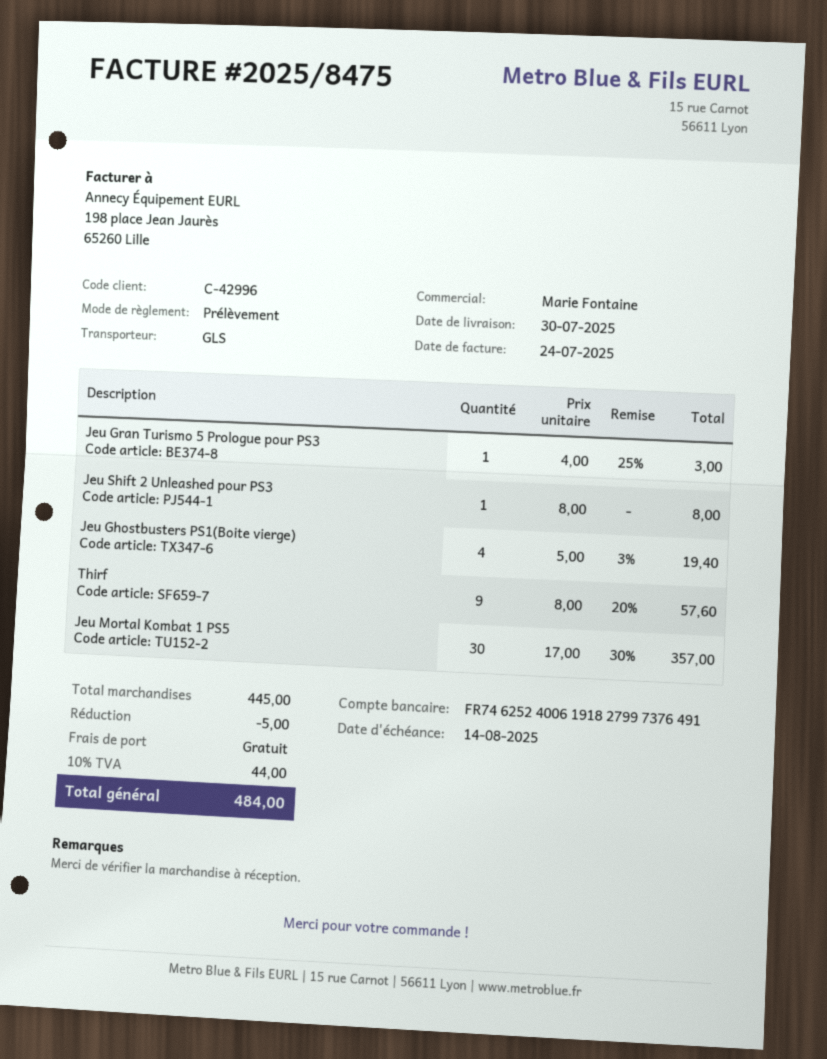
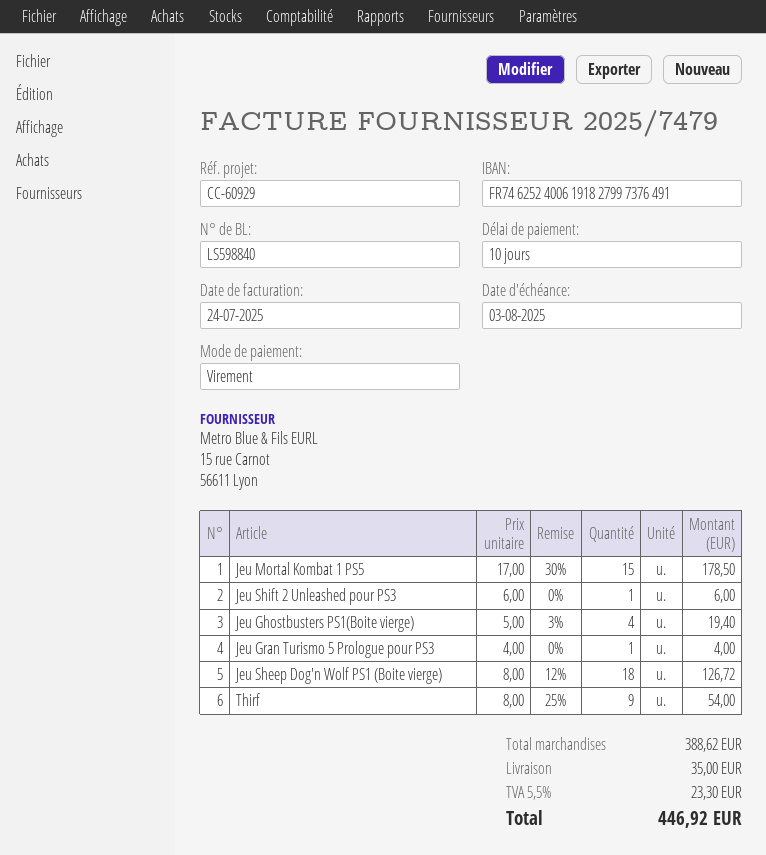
invoice number: 2025/8475 -> 2025/7479
due date: 2025-08-14 -> 2025-08-03
payment method: direct debit -> bank transfer
Jeu Gran Turismo 5 Prologue pour PS3: 1 x 4.00 - 25% = 3.00 -> 1 x 4.00 = 4.00
Jeu Shift 2 Unleashed pour PS3: 1 x 8.00 = 8.00 -> 1 x 6.00 = 6.00
Thirf: 9 x 8.00 - 20% = 57.60 -> 9 x 8.00 - 25% = 54.00
Jeu Mortal Kombat 1 PS5: 30 x 17.00 - 30% = 357.00 -> 15 x 17.00 - 30% = 178.50
Jeu Sheep Dog'n Wolf PS1 (Boite vierge): none -> 18 x 8.00 - 12% = 126.72
subtotal: 445.00 -> 388.62
discount: 5.00 -> none
shipping: 0.00 -> 35.00
tax: 10% = 44.00 -> 5.5% = 23.30
total: 484.00 -> 446.92

